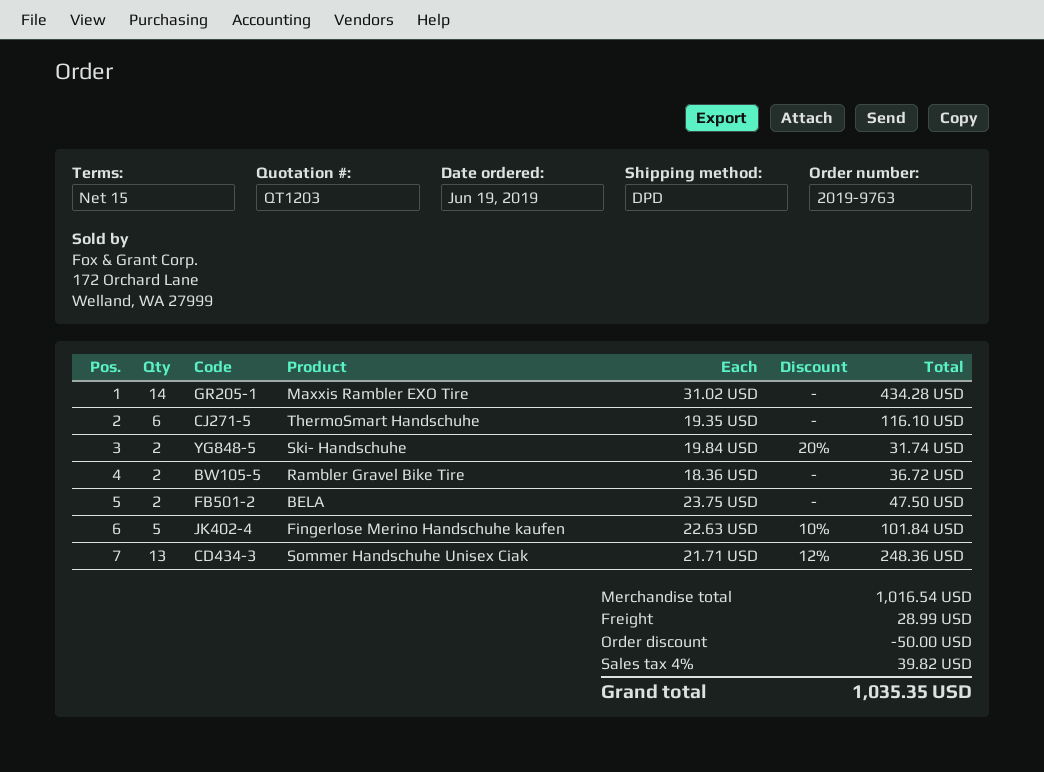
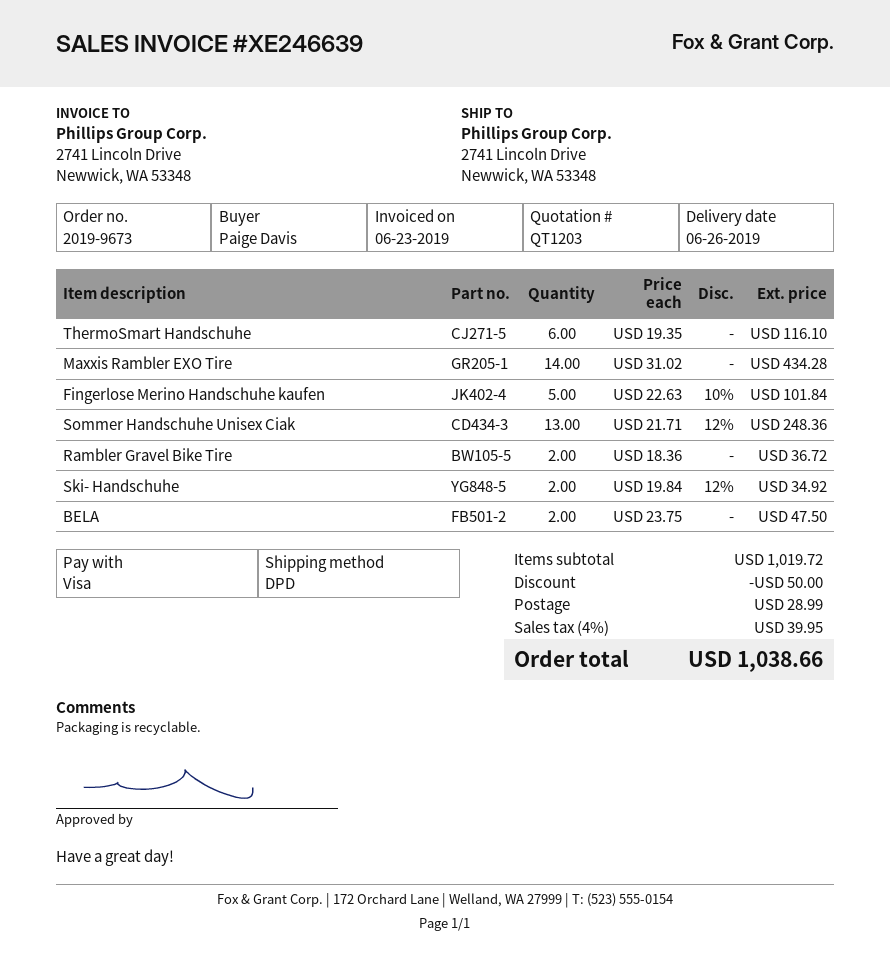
order number: 2019-9763 -> 2019-9673
Ski- Handschuhe: 2 x 19.84 - 20% = 31.74 -> 2 x 19.84 - 12% = 34.92
subtotal: 1016.54 -> 1019.72
tax: 4% = 39.82 -> 4% = 39.95
total: 1035.35 -> 1038.66

